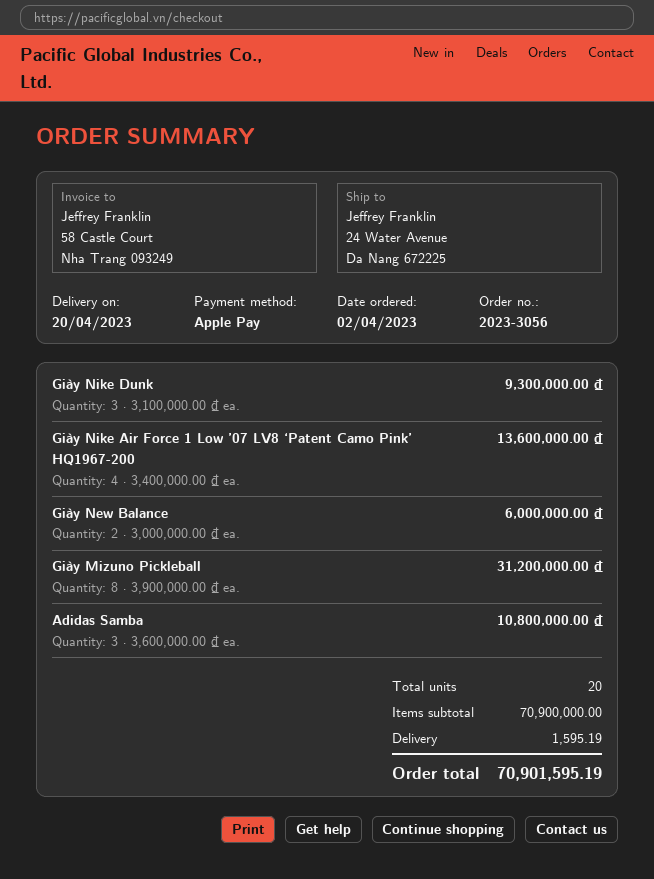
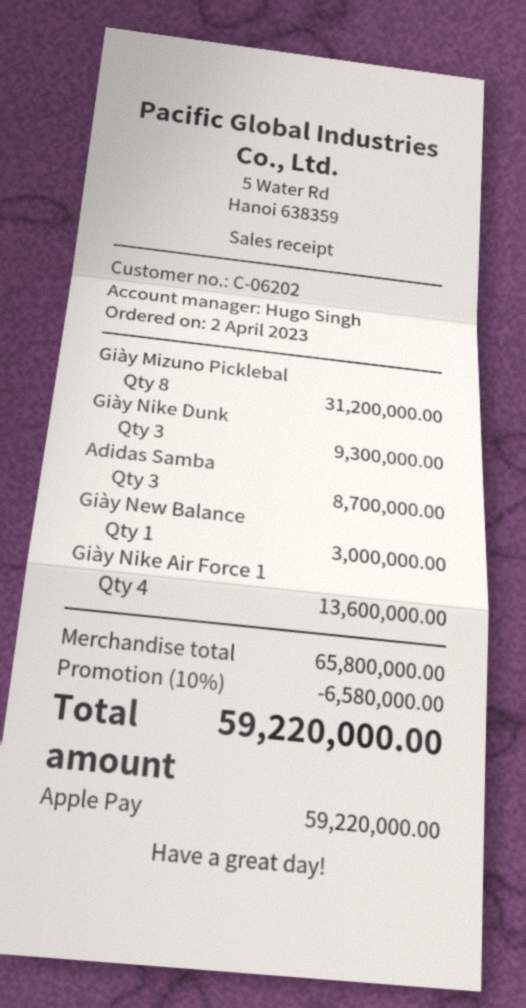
Giày New Balance: 2 for 6000000.00 -> 1 for 3000000.00
Adidas Samba: 3 for 10800000.00 -> 3 for 8700000.00
subtotal: 70900000.00 -> 65800000.00
discount: none -> 10% = 6580000.00
shipping: 1595.19 -> none
total: 70901595.19 -> 59220000.00

